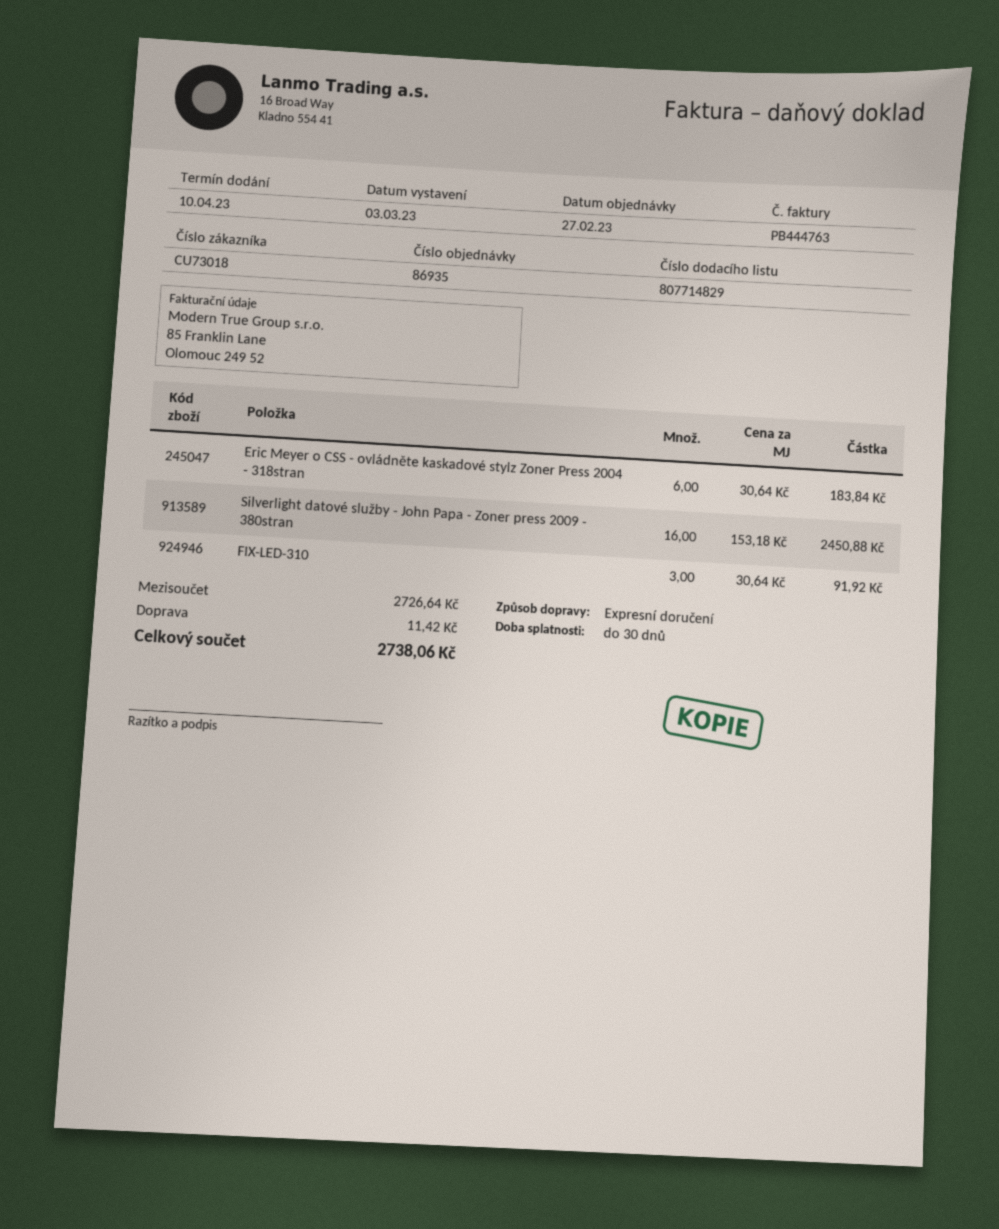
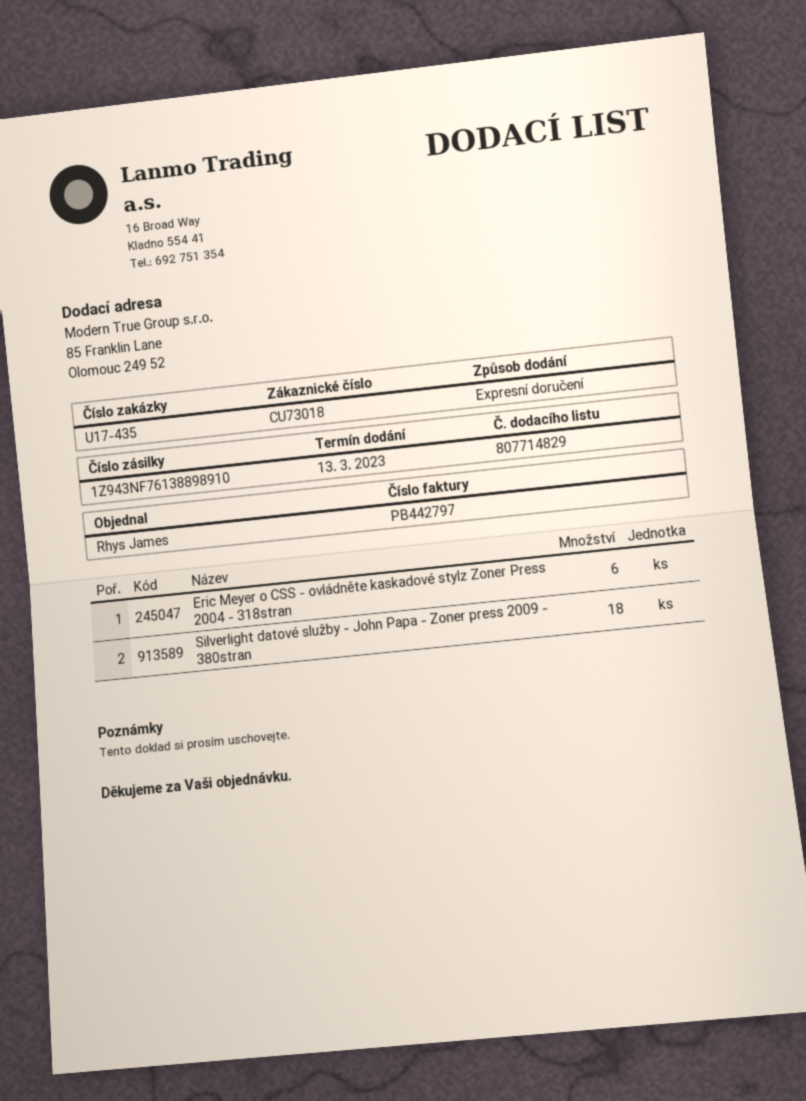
delivery date: 2023-04-10 -> 2023-03-13
invoice number: PB444763 -> PB442797
Silverlight datové služby - John Papa - Zoner press 2009 - 380stran: 16 -> 18
FIX-LED-310: 3 -> none

